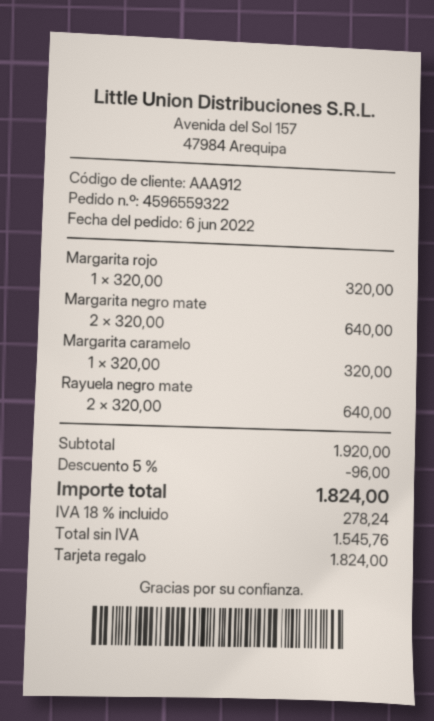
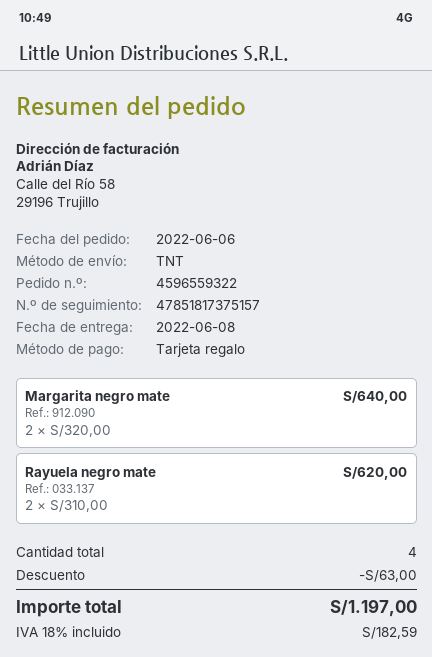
Margarita rojo: 1 x 320.00 = 320.00 -> none
Margarita caramelo: 1 x 320.00 = 320.00 -> none
Rayuela negro mate: 2 x 320.00 = 640.00 -> 2 x 310.00 = 620.00
discount: 96.00 -> 63.00
tax: 18% = 278.24 -> 18% = 182.59
total: 1824.00 -> 1197.00

